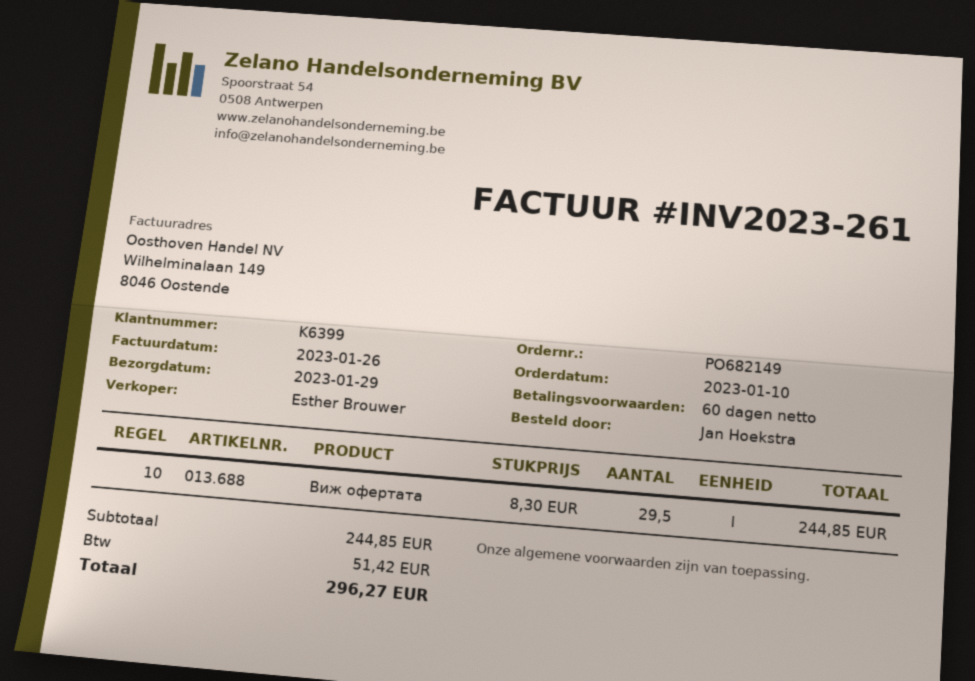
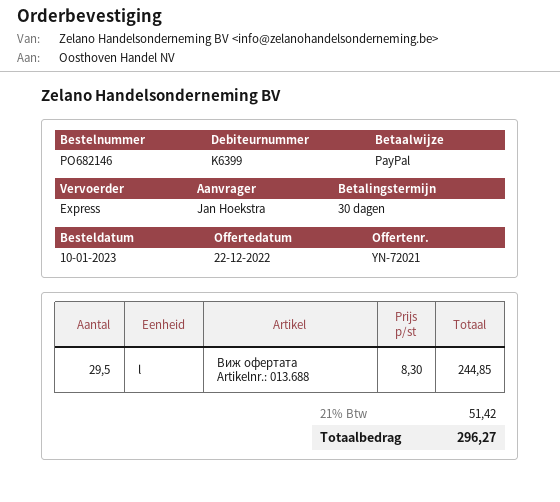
order number: PO682149 -> PO682146
payment terms: 60 days -> 30 days

